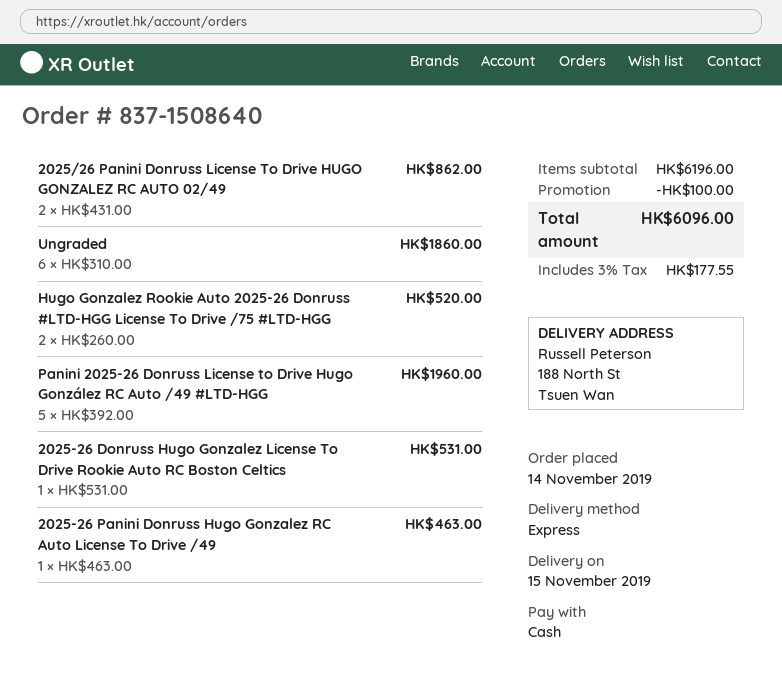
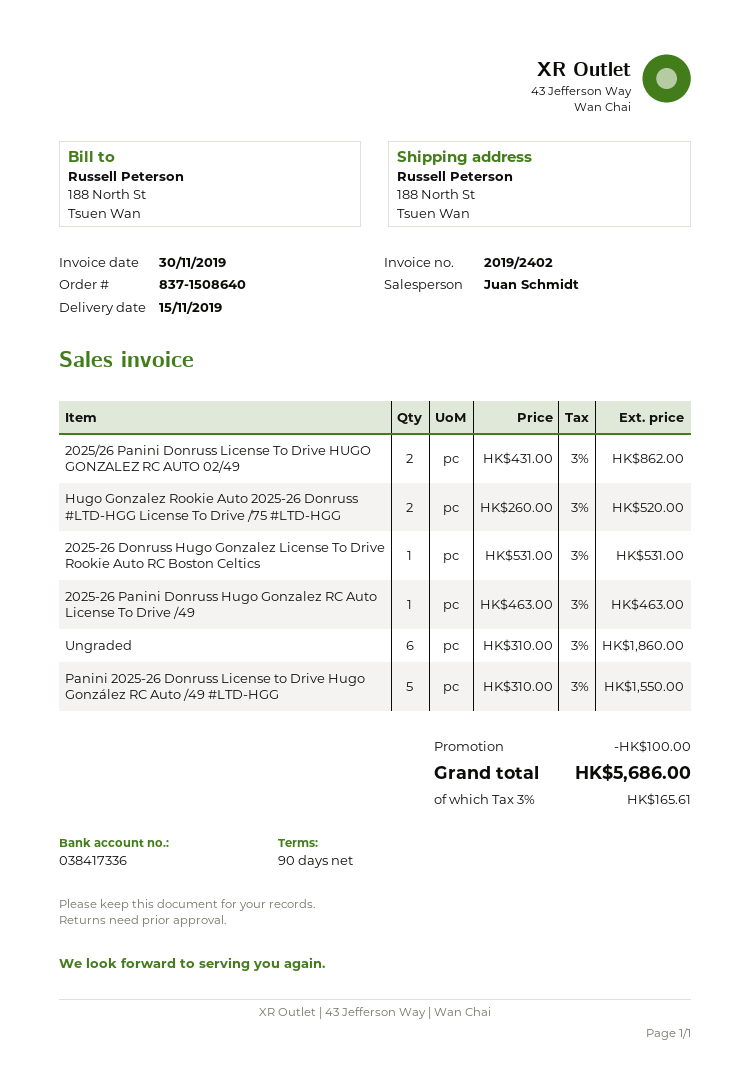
Panini 2025-26 Donruss License to Drive Hugo González RC Auto /49 #LTD-HGG: 5 x 392.00 = 1960.00 -> 5 x 310.00 = 1550.00
tax: 3% = 177.55 -> 3% = 165.61
total: 6096.00 -> 5686.00

